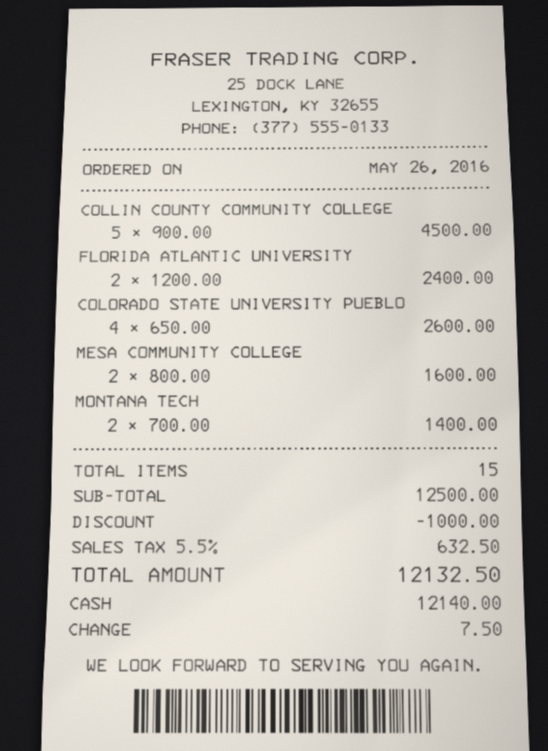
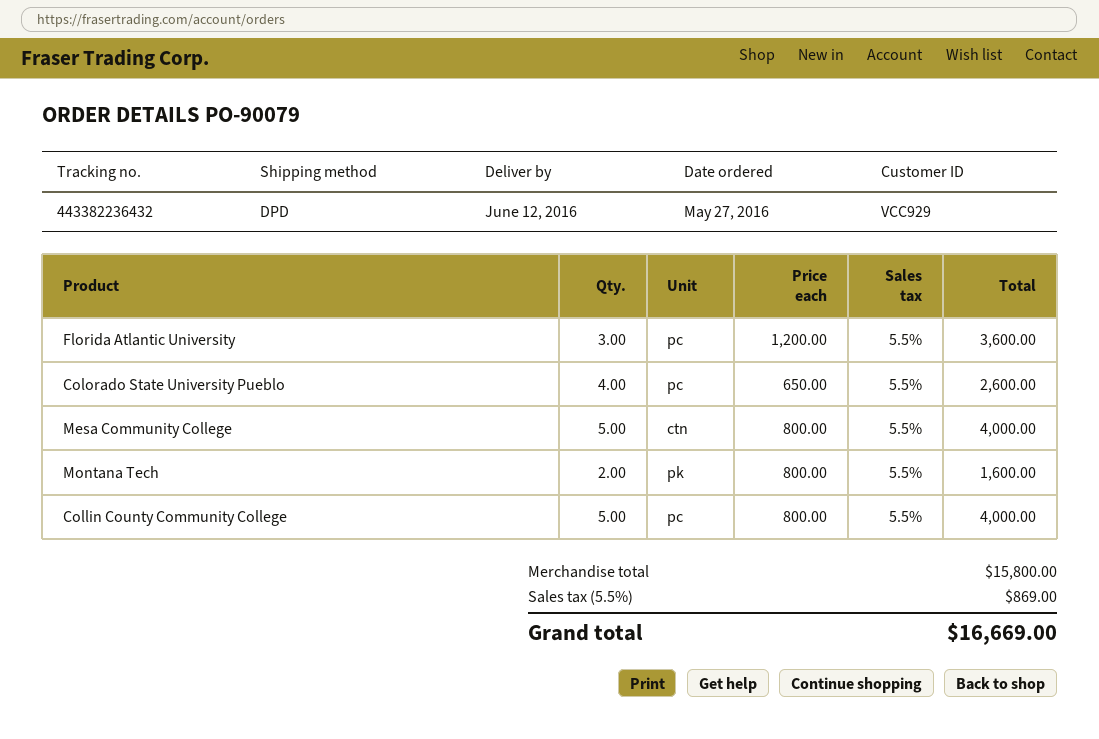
order date: 2016-05-26 -> 2016-05-27
COLLIN COUNTY COMMUNITY COLLEGE: 5 x 900.00 = 4500.00 -> 5 x 800.00 = 4000.00
FLORIDA ATLANTIC UNIVERSITY: 2 x 1200.00 = 2400.00 -> 3 x 1200.00 = 3600.00
MESA COMMUNITY COLLEGE: 2 x 800.00 = 1600.00 -> 5 x 800.00 = 4000.00
MONTANA TECH: 2 x 700.00 = 1400.00 -> 2 x 800.00 = 1600.00
subtotal: 12500.00 -> 15800.00
discount: 1000.00 -> none
tax: 5.5% = 632.50 -> 5.5% = 869.00
total: 12132.50 -> 16669.00

